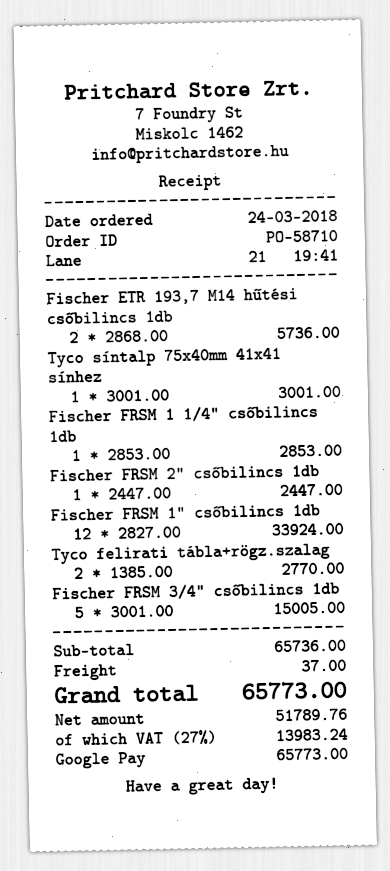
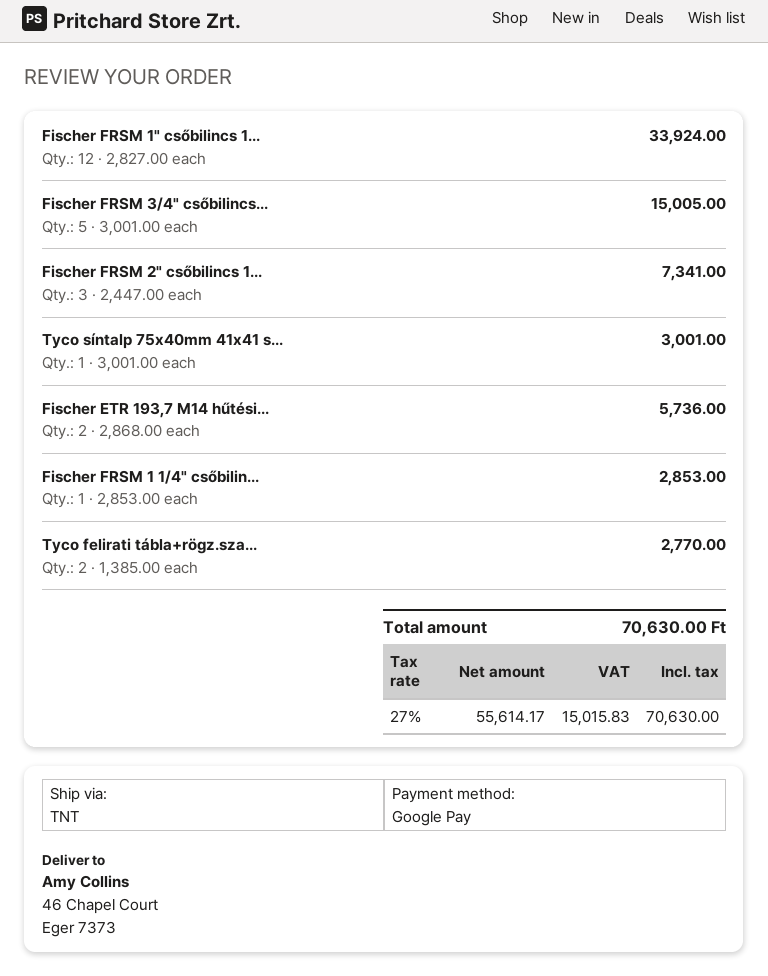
Fischer FRSM 2" csőbilincs 1db: 1 x 2447.00 = 2447.00 -> 3 x 2447.00 = 7341.00
shipping: 37.00 -> none
net: 51789.76 -> 55614.17
tax: 27% = 13983.24 -> 27% = 15015.83
total: 65773.00 -> 70630.00

